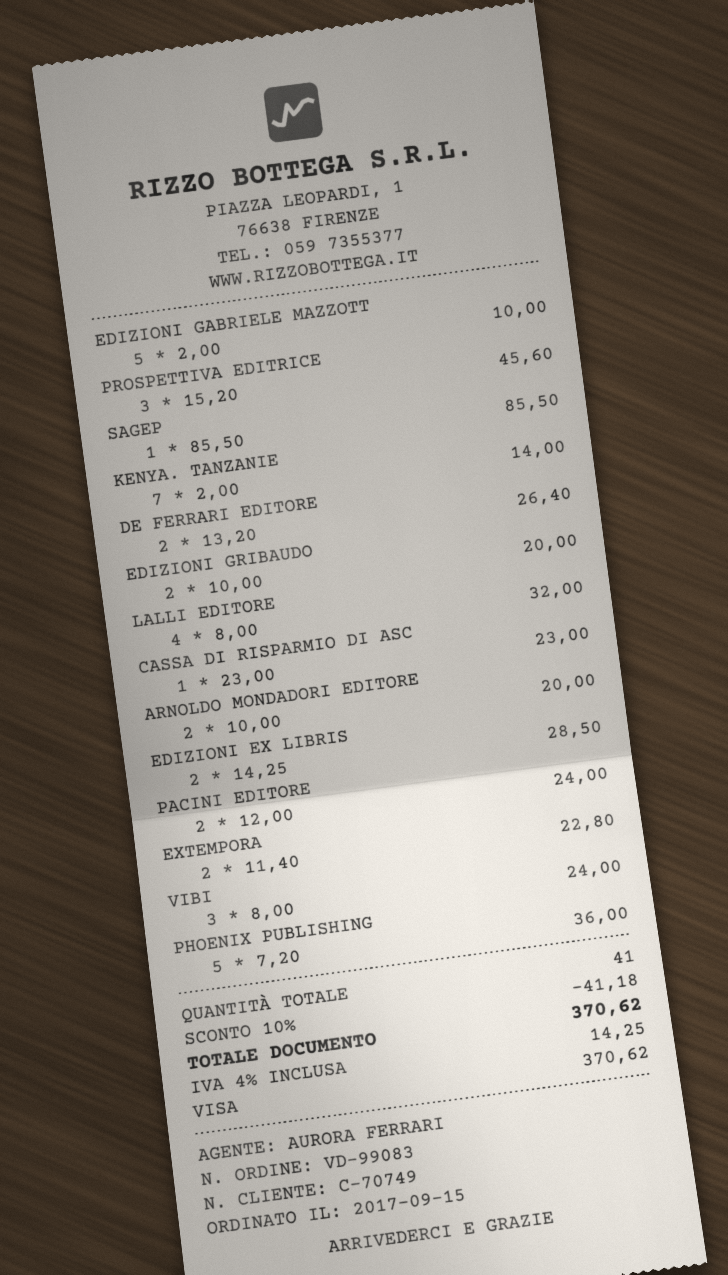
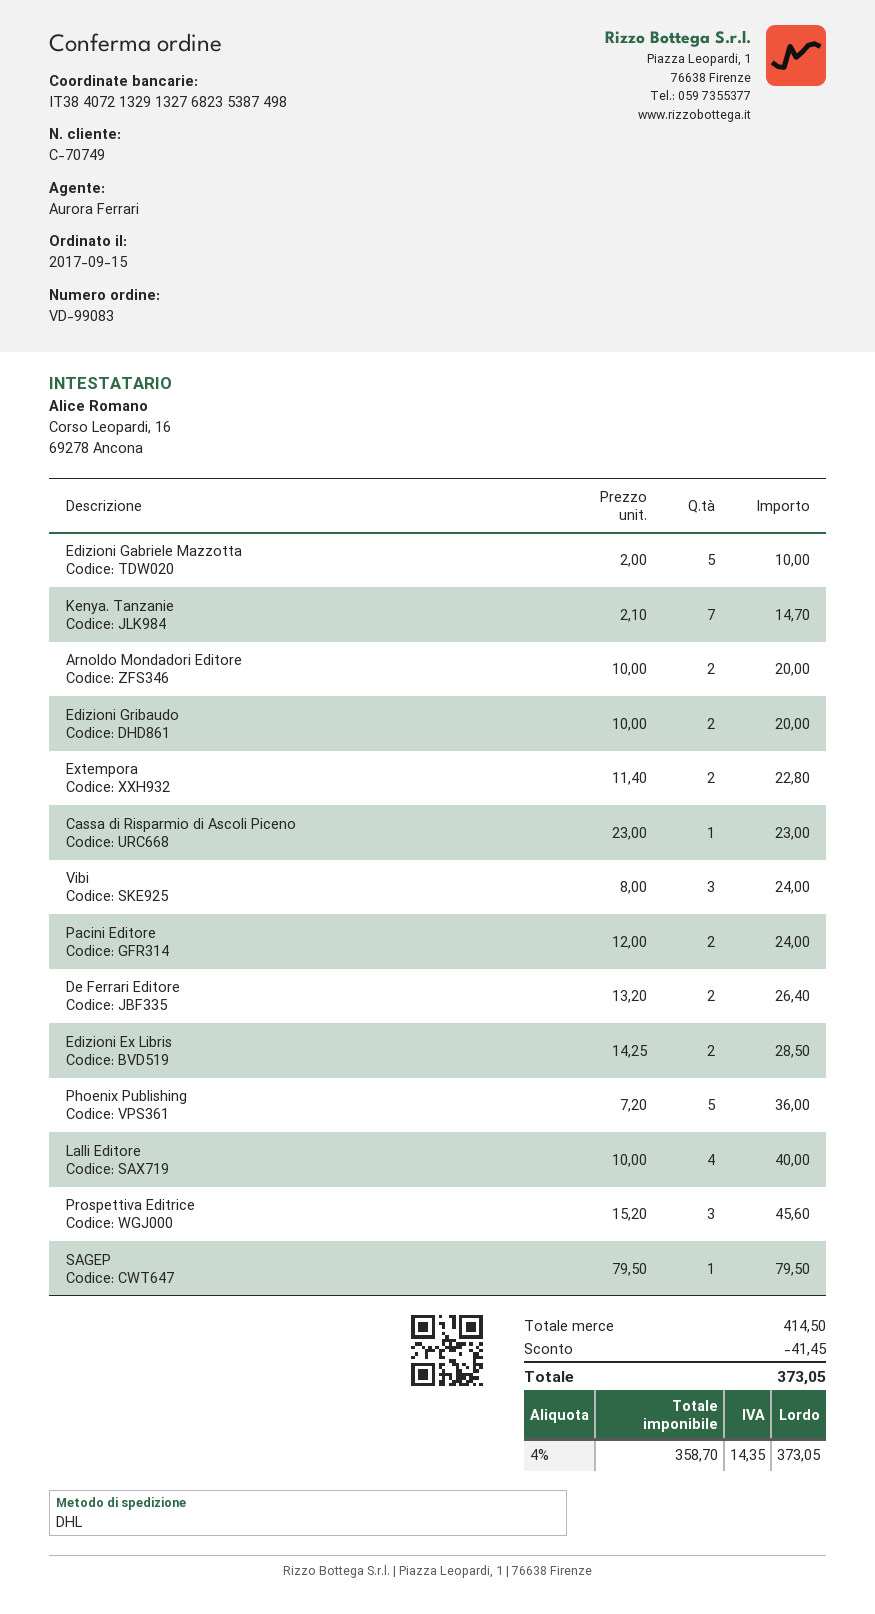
SAGEP: 1 x 85.50 = 85.50 -> 1 x 79.50 = 79.50
KENYA. TANZANIE: 7 x 2.00 = 14.00 -> 7 x 2.10 = 14.70
LALLI EDITORE: 4 x 8.00 = 32.00 -> 4 x 10.00 = 40.00
discount: 41.18 -> 41.45
tax: 4% = 14.25 -> 4% = 14.35
total: 370.62 -> 373.05

